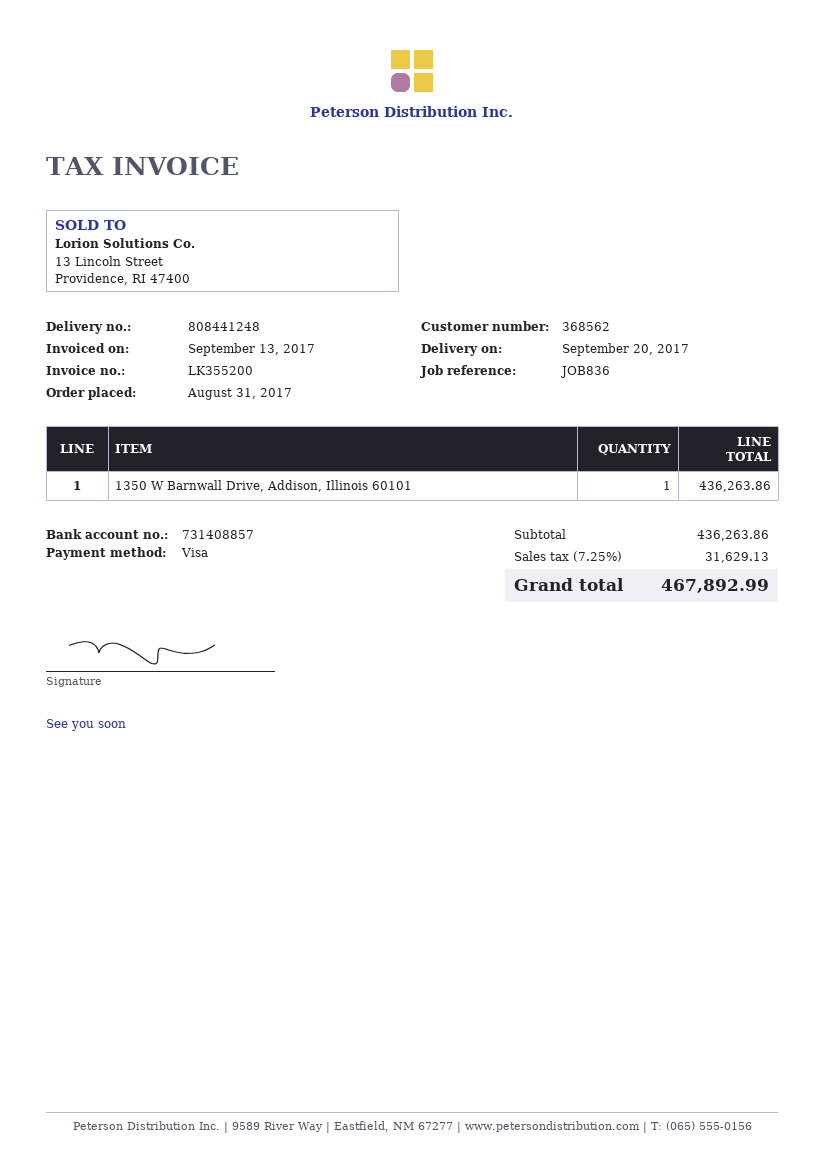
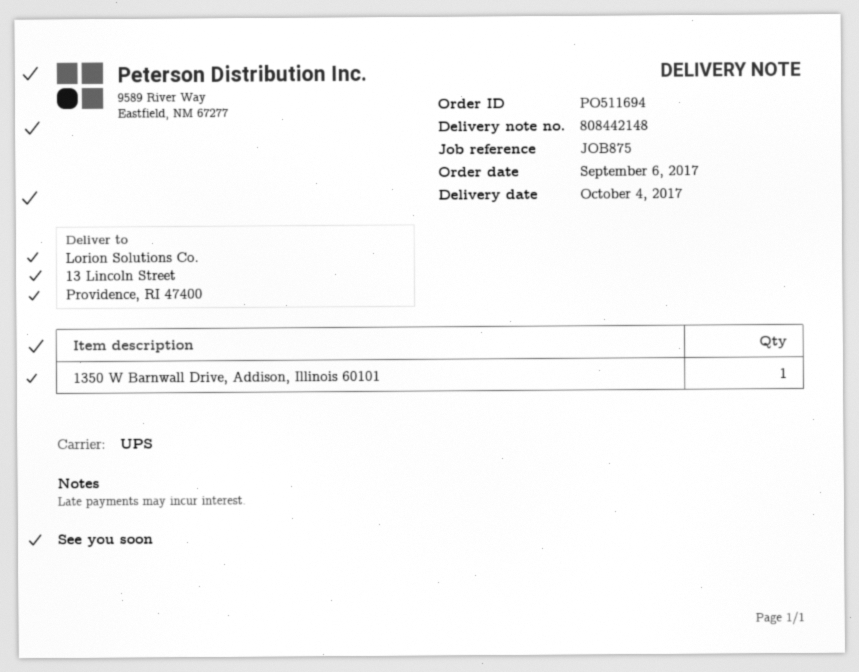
order date: 2017-08-31 -> 2017-09-06
delivery note number: 808441248 -> 808442148
delivery date: 2017-09-20 -> 2017-10-04
reference: JOB836 -> JOB875

